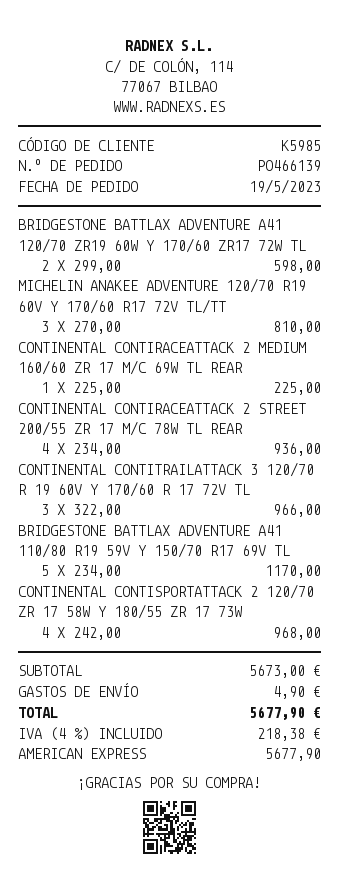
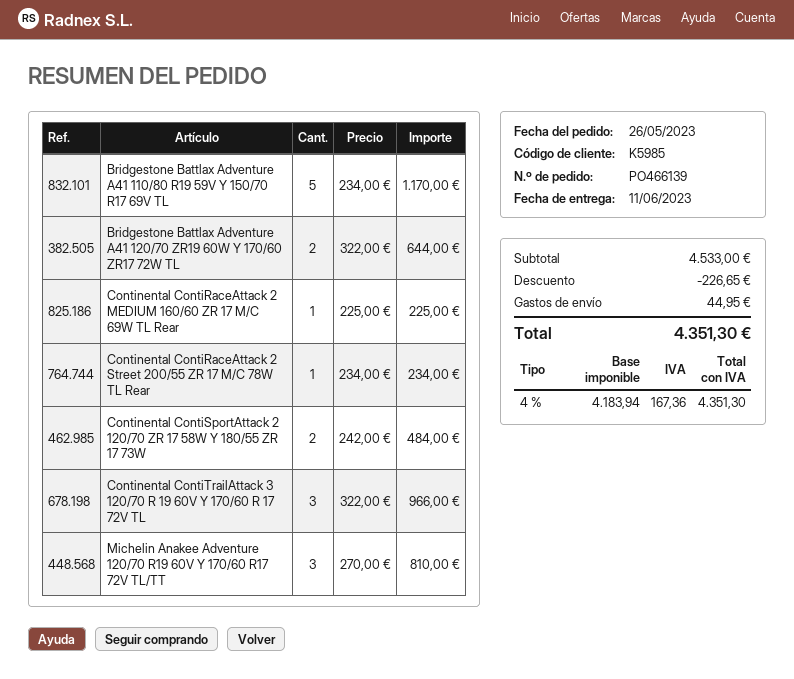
order date: 2023-05-19 -> 2023-05-26
BRIDGESTONE BATTLAX ADVENTURE A41 120/70 ZR19 60W Y 170/60 ZR17 72W TL: 2 x 299.00 = 598.00 -> 2 x 322.00 = 644.00
CONTINENTAL CONTIRACEATTACK 2 STREET 200/55 ZR 17 M/C 78W TL REAR: 4 x 234.00 = 936.00 -> 1 x 234.00 = 234.00
CONTINENTAL CONTISPORTATTACK 2 120/70 ZR 17 58W Y 180/55 ZR 17 73W: 4 x 242.00 = 968.00 -> 2 x 242.00 = 484.00
subtotal: 5673.00 -> 4533.00
discount: none -> 226.65
shipping: 4.90 -> 44.95
tax: 4% = 218.38 -> 4% = 167.36
total: 5677.90 -> 4351.30

